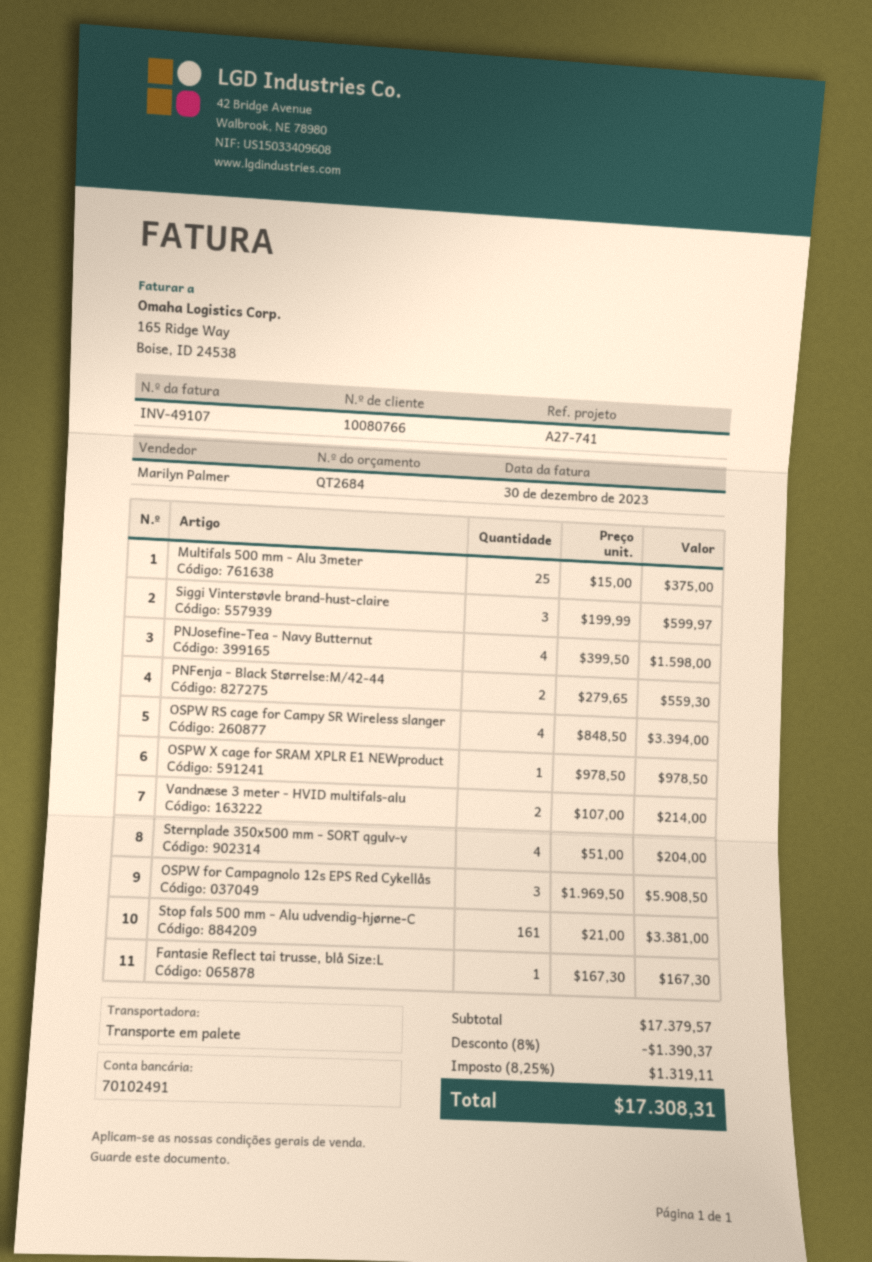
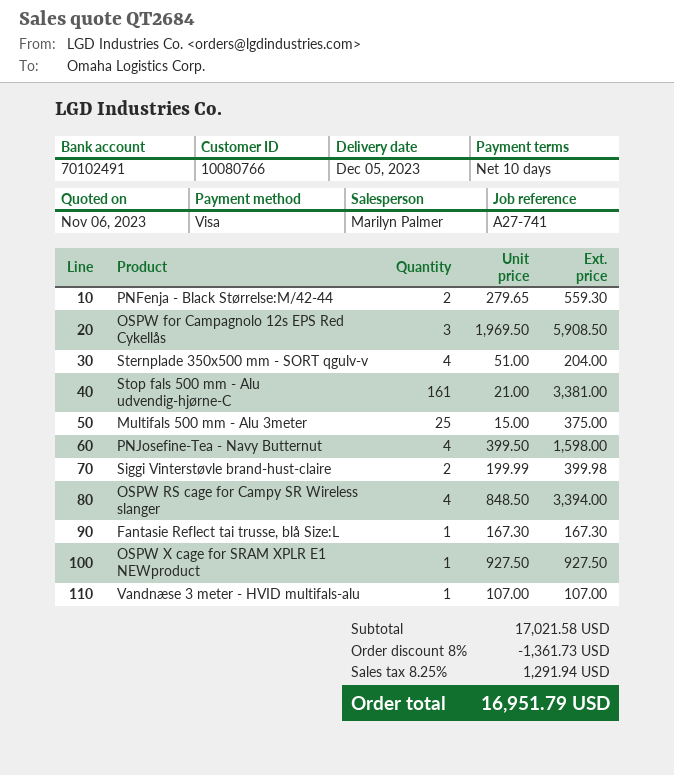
Siggi Vinterstøvle brand-hust-claire: 3 x 199.99 = 599.97 -> 2 x 199.99 = 399.98
OSPW X cage for SRAM XPLR E1 NEWproduct: 1 x 978.50 = 978.50 -> 1 x 927.50 = 927.50
Vandnæse 3 meter - HVID multifals-alu: 2 x 107.00 = 214.00 -> 1 x 107.00 = 107.00
subtotal: 17379.57 -> 17021.58
discount: 8% = 1390.37 -> 8% = 1361.73
tax: 8.25% = 1319.11 -> 8.25% = 1291.94
total: 17308.31 -> 16951.79

